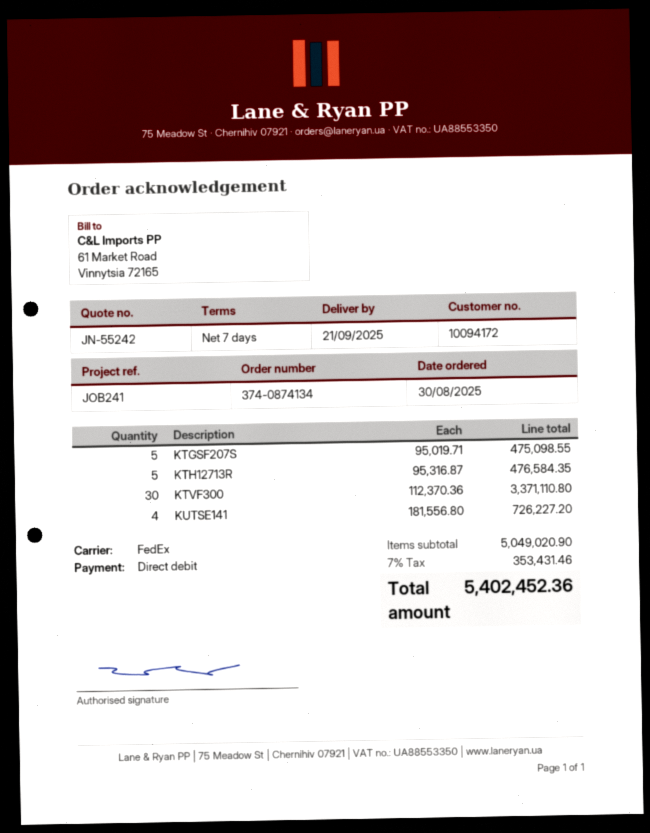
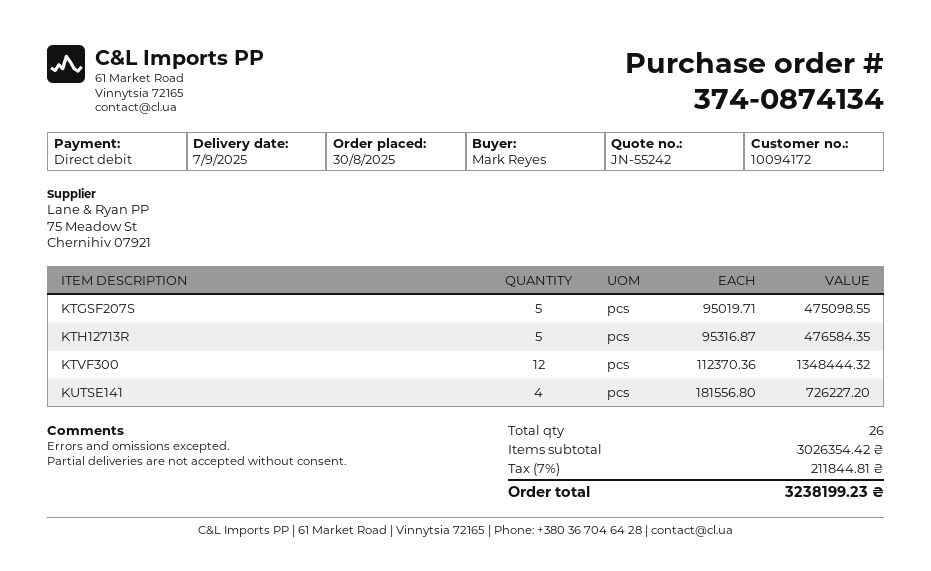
delivery date: 2025-09-21 -> 2025-09-07
KTVF300: 30 x 112370.36 = 3371110.80 -> 12 x 112370.36 = 1348444.32
subtotal: 5049020.90 -> 3026354.42
tax: 7% = 353431.46 -> 7% = 211844.81
total: 5402452.36 -> 3238199.23

